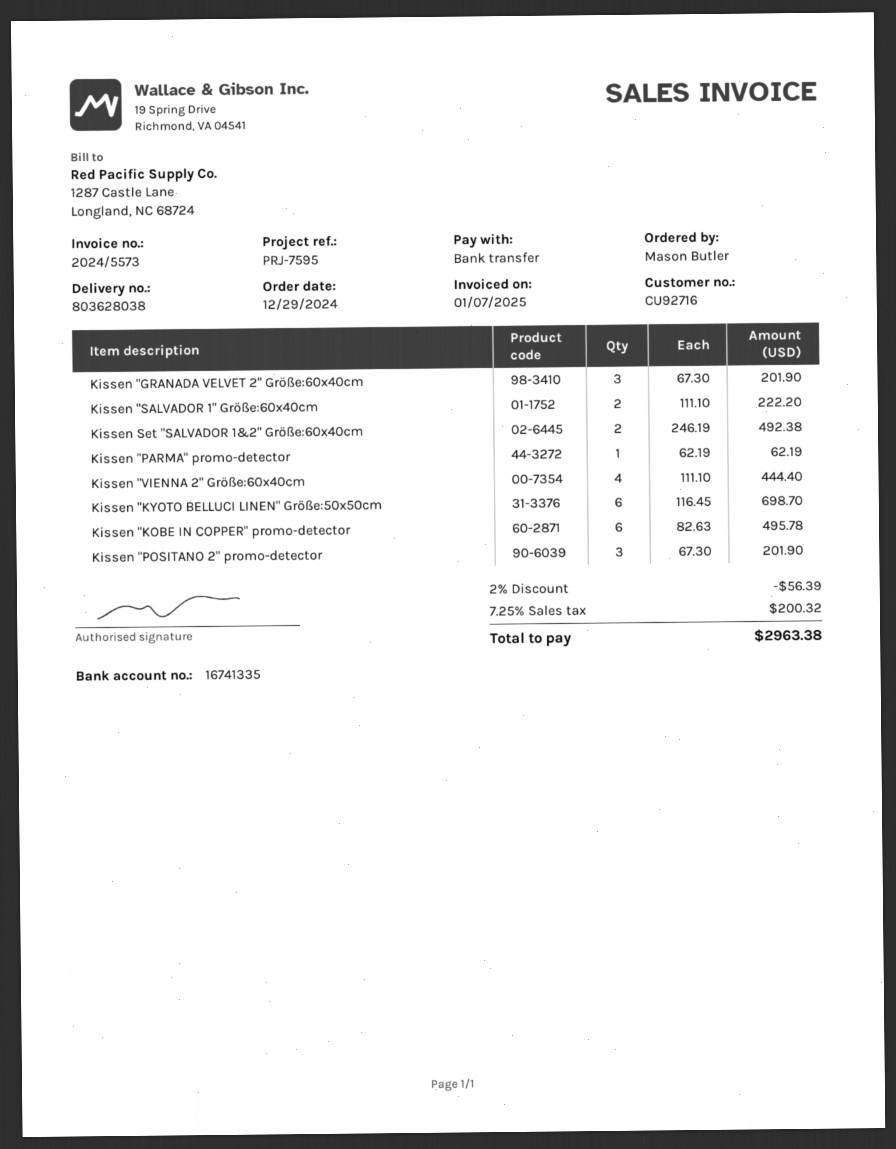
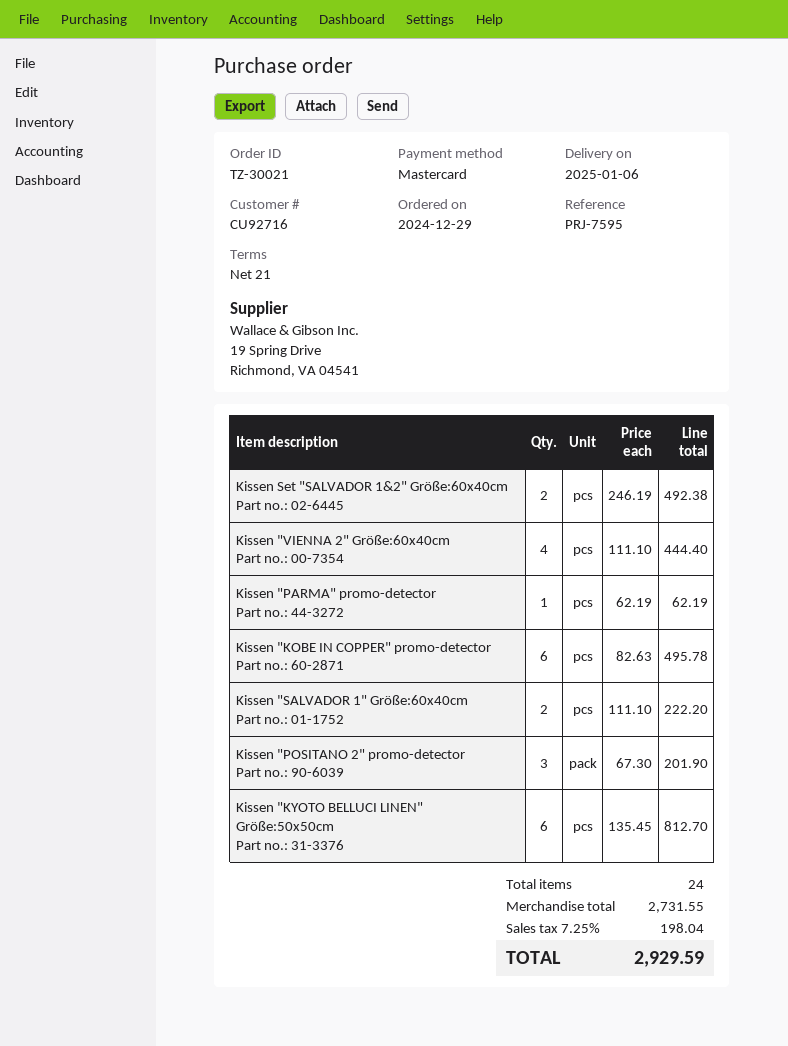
payment method: bank transfer -> Mastercard
Kissen "GRANADA VELVET 2" Größe:60x40cm: 3 x 67.30 = 201.90 -> none
Kissen "KYOTO BELLUCI LINEN" Größe:50x50cm: 6 x 116.45 = 698.70 -> 6 x 135.45 = 812.70
discount: 2% = 56.39 -> none
tax: 7.25% = 200.32 -> 7.25% = 198.04
total: 2963.38 -> 2929.59

